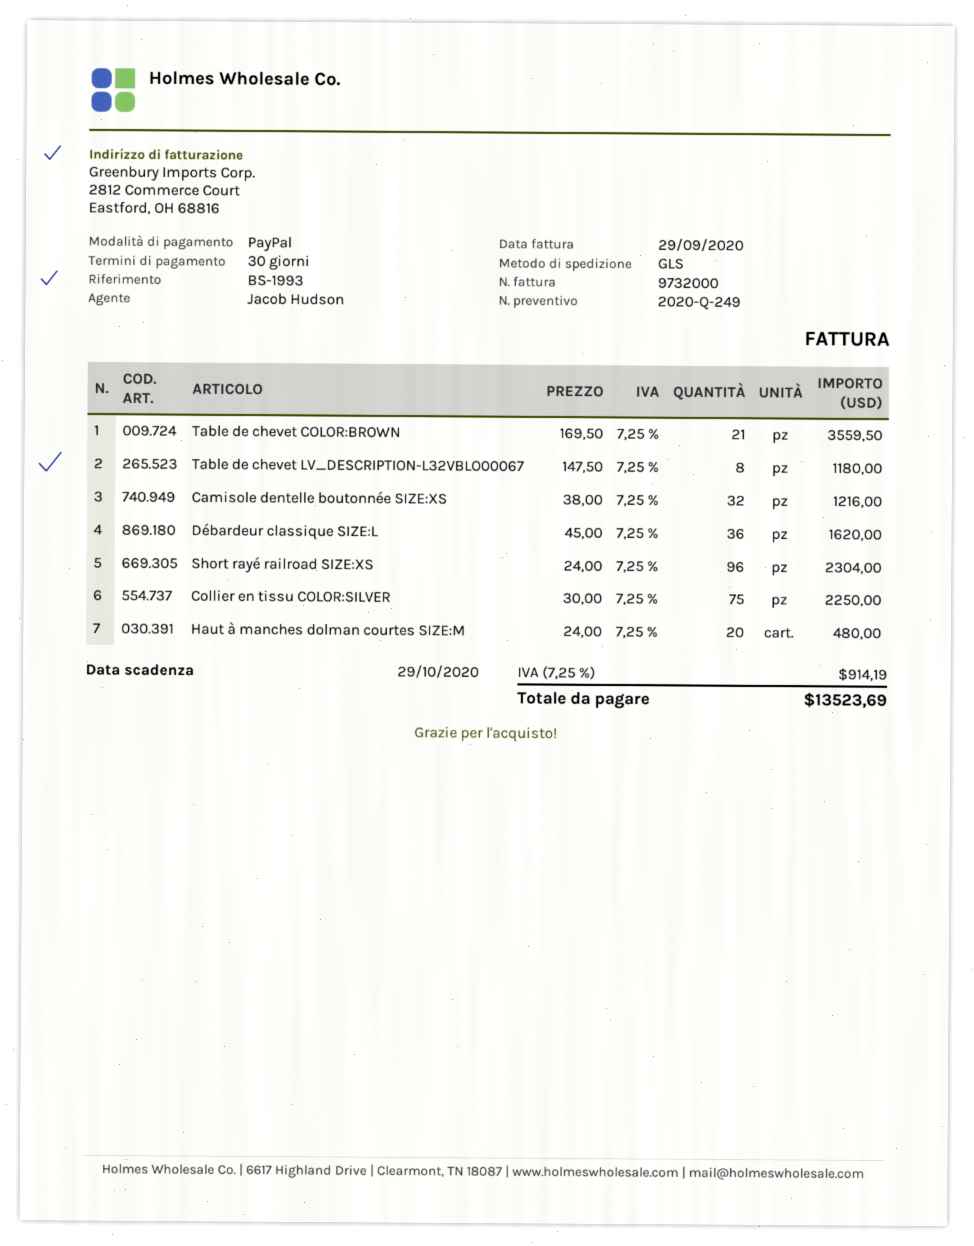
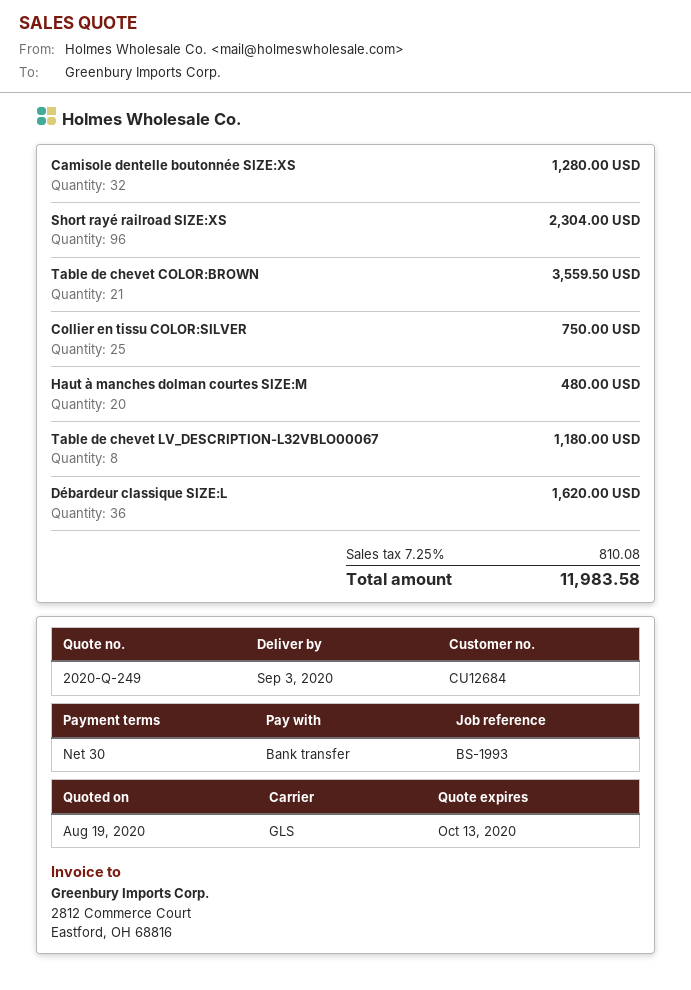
payment method: PayPal -> bank transfer
Camisole dentelle boutonnée SIZE:XS: 32 for 1216.00 -> 32 for 1280.00
Collier en tissu COLOR:SILVER: 75 for 2250.00 -> 25 for 750.00
tax: 7.25% = 914.19 -> 7.25% = 810.08
total: 13523.69 -> 11983.58

